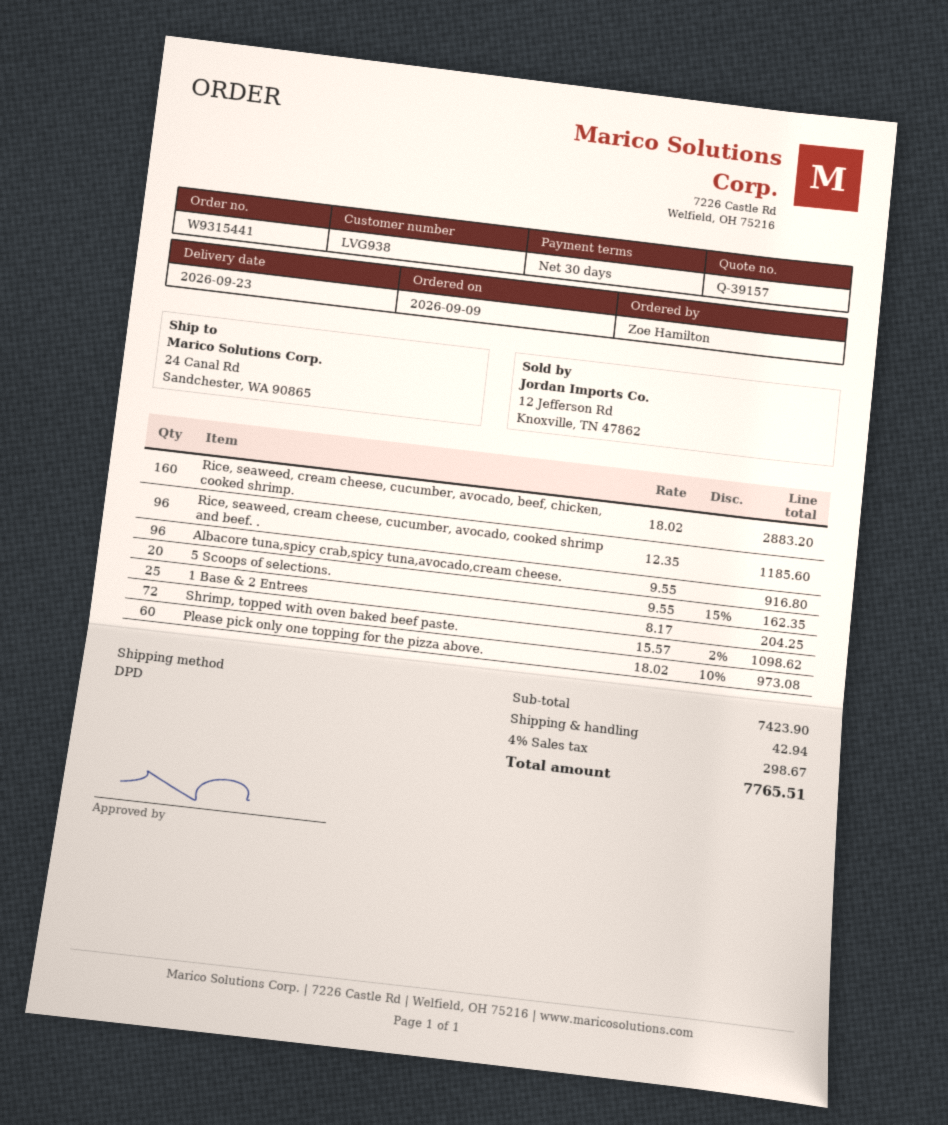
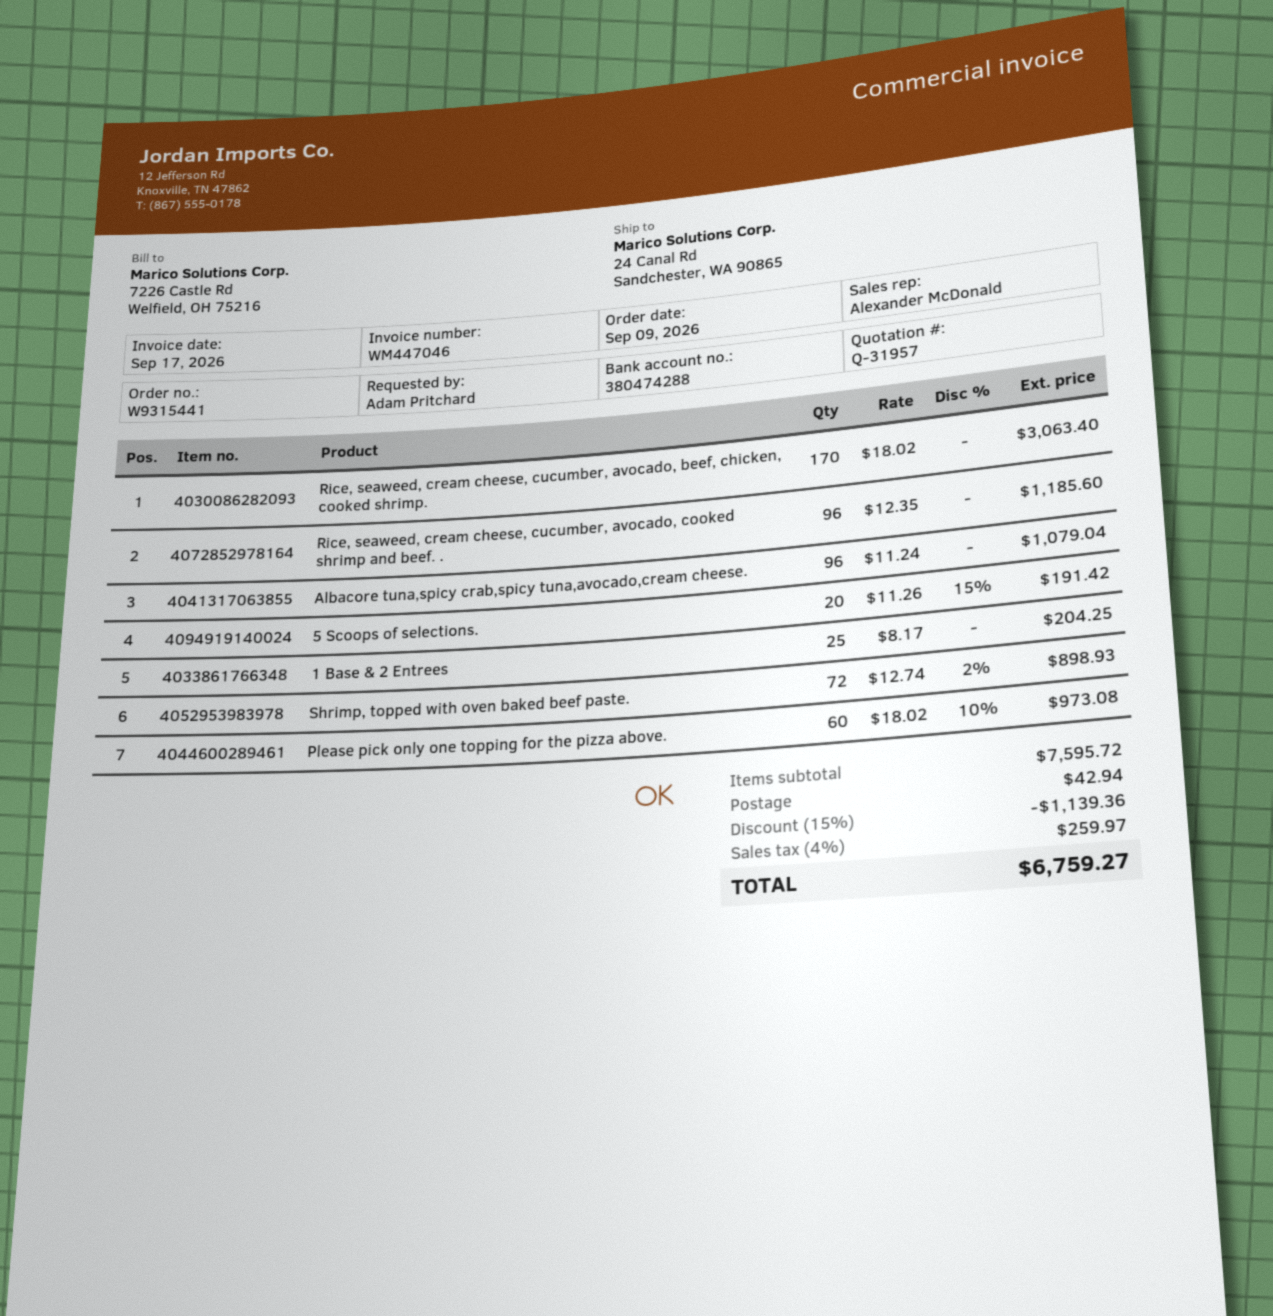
quote number: Q-39157 -> Q-31957
ordered by: Zoe Hamilton -> Adam Pritchard
Rice, seaweed, cream cheese, cucumber, avocado, beef, chicken, cooked shrimp.: 160 x 18.02 = 2883.20 -> 170 x 18.02 = 3063.40
Albacore tuna,spicy crab,spicy tuna,avocado,cream cheese.: 96 x 9.55 = 916.80 -> 96 x 11.24 = 1079.04
5 Scoops of selections.: 20 x 9.55 - 15% = 162.35 -> 20 x 11.26 - 15% = 191.42
Shrimp, topped with oven baked beef paste.: 72 x 15.57 - 2% = 1098.62 -> 72 x 12.74 - 2% = 898.93
subtotal: 7423.90 -> 7595.72
discount: none -> 15% = 1139.36
tax: 4% = 298.67 -> 4% = 259.97
total: 7765.51 -> 6759.27

